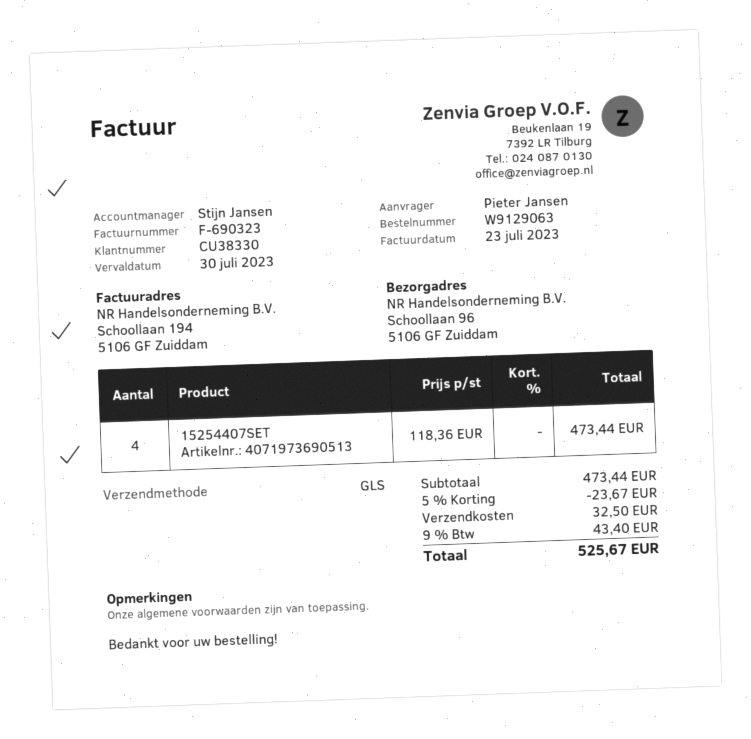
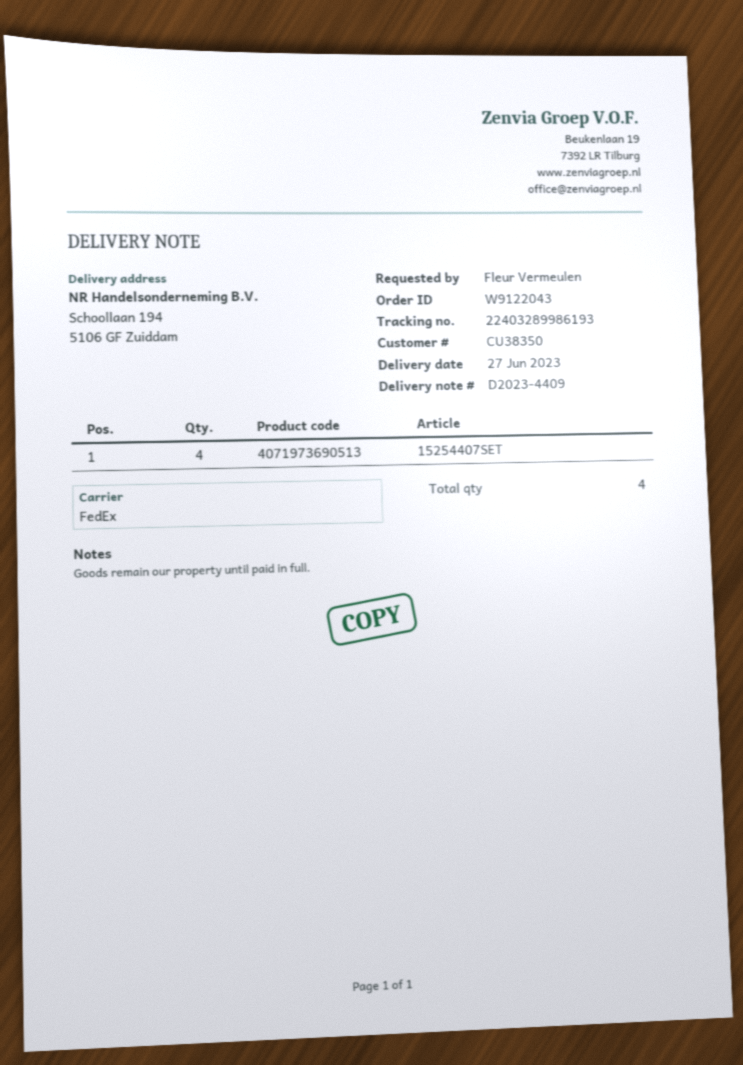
order number: W9129063 -> W9122043
customer number: CU38330 -> CU38350
ordered by: Pieter Jansen -> Fleur Vermeulen
shipping method: GLS -> FedEx
ship to: Schoollaan 96, 5106 GF Zuiddam -> Schoollaan 194, 5106 GF Zuiddam

